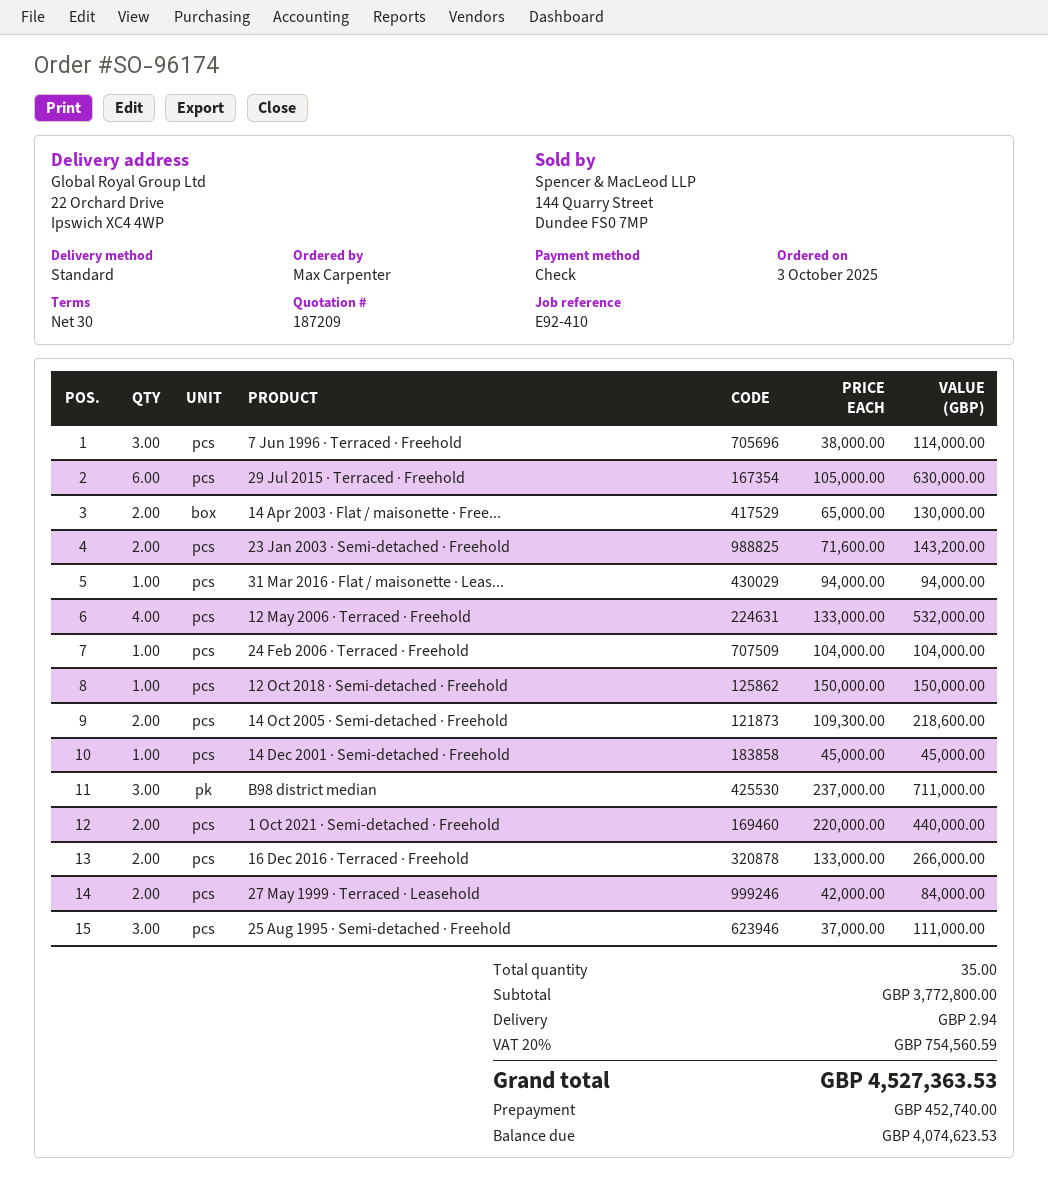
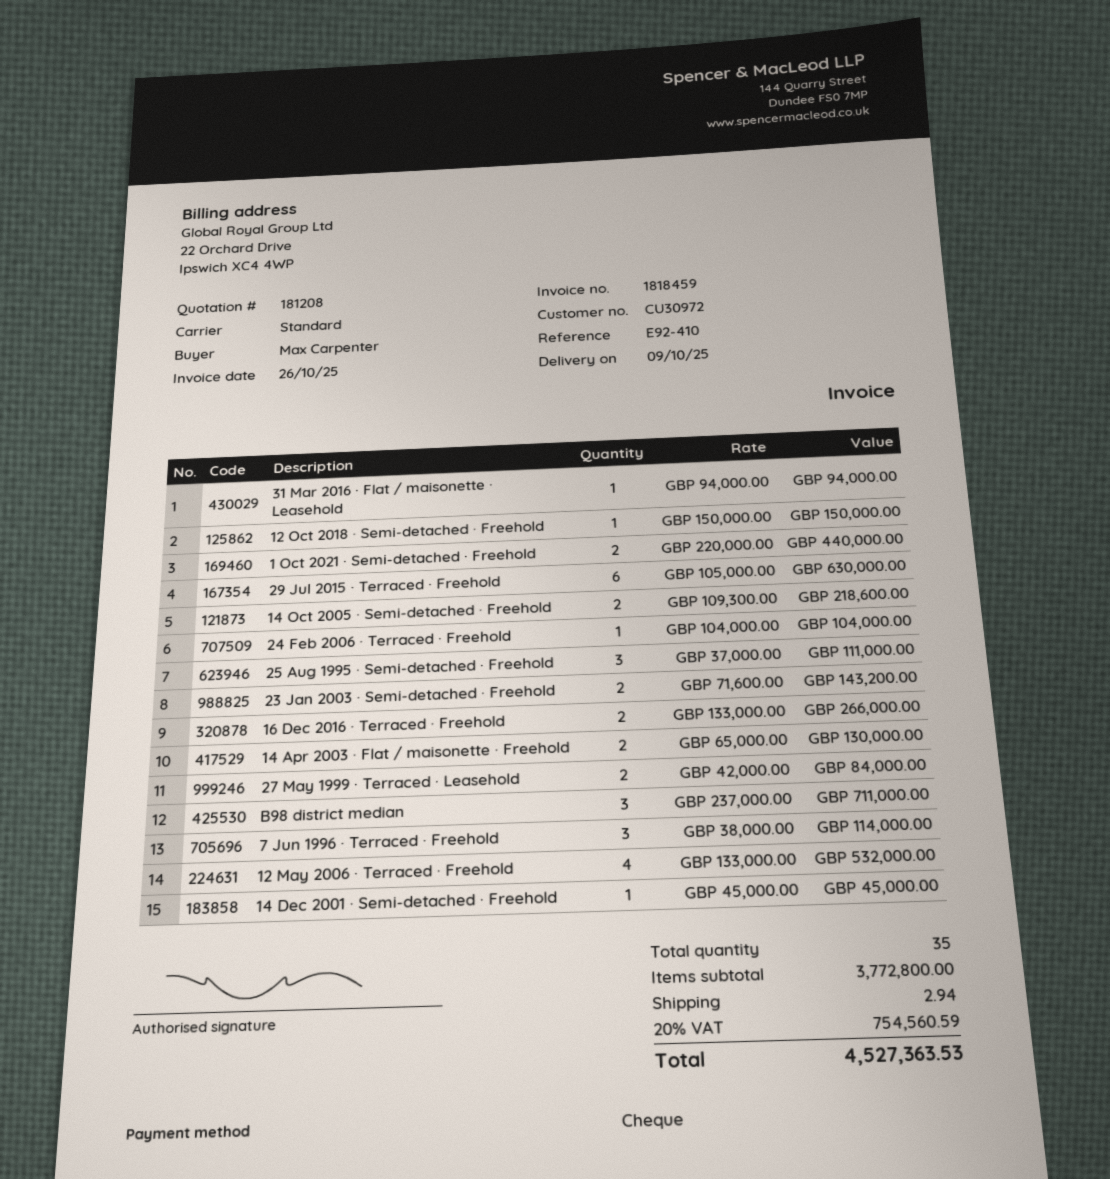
quote number: 187209 -> 181208

